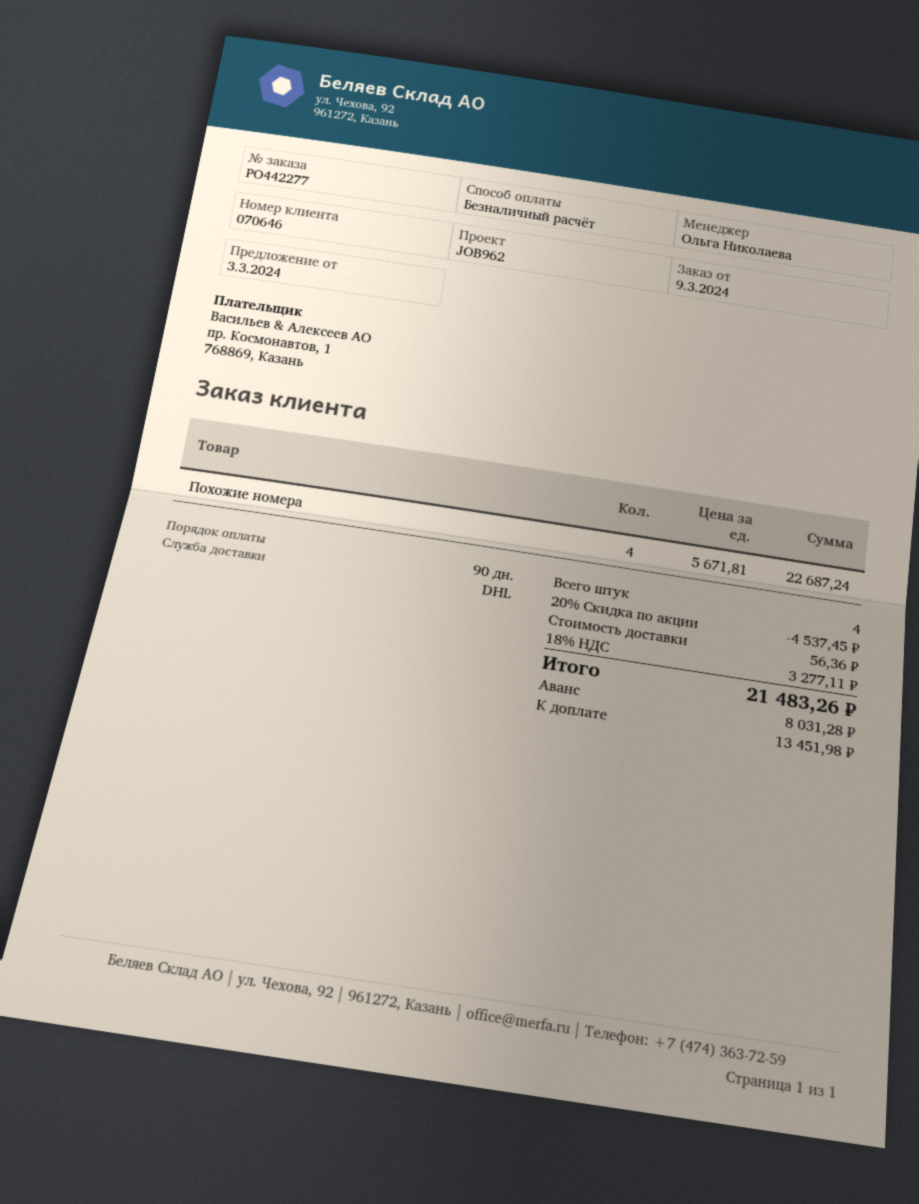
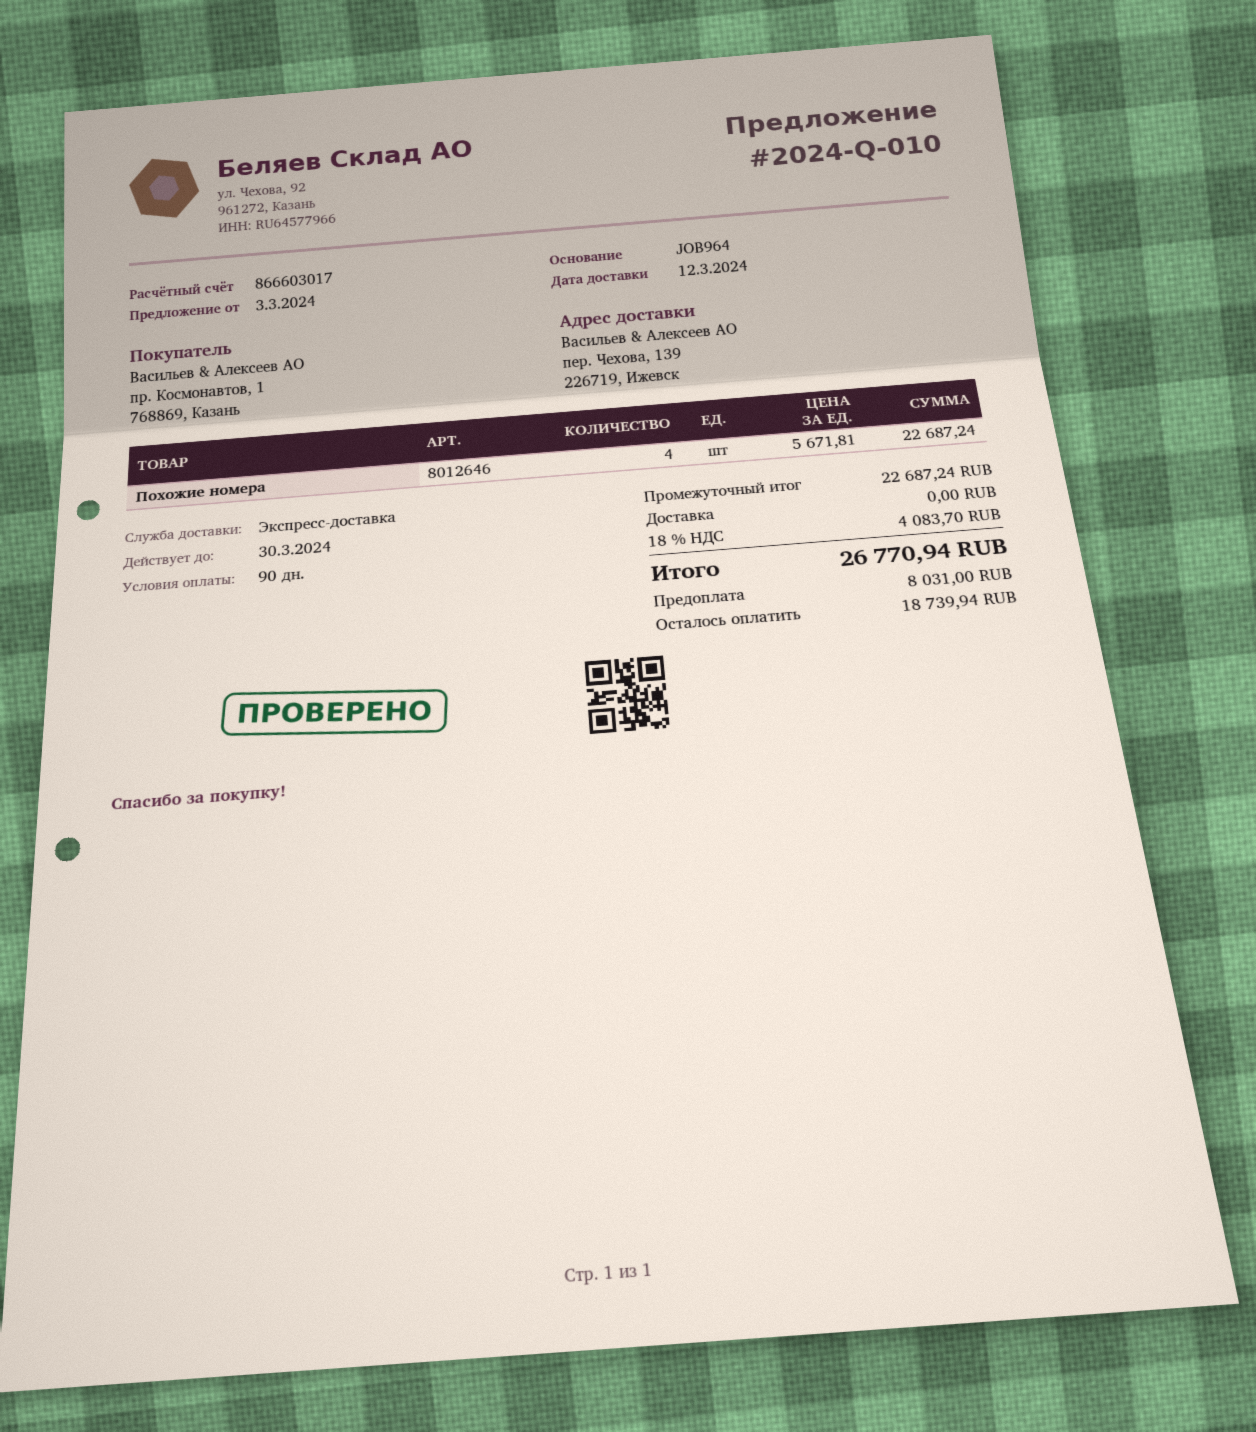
reference: JOB962 -> JOB964
shipping method: DHL -> express
discount: 20% = 4537.45 -> none
shipping: 56.36 -> 0.00
tax: 18% = 3277.11 -> 18% = 4083.70
total: 21483.26 -> 26770.94
deposit: 8031.28 -> 8031.00
balance: 13451.98 -> 18739.94

